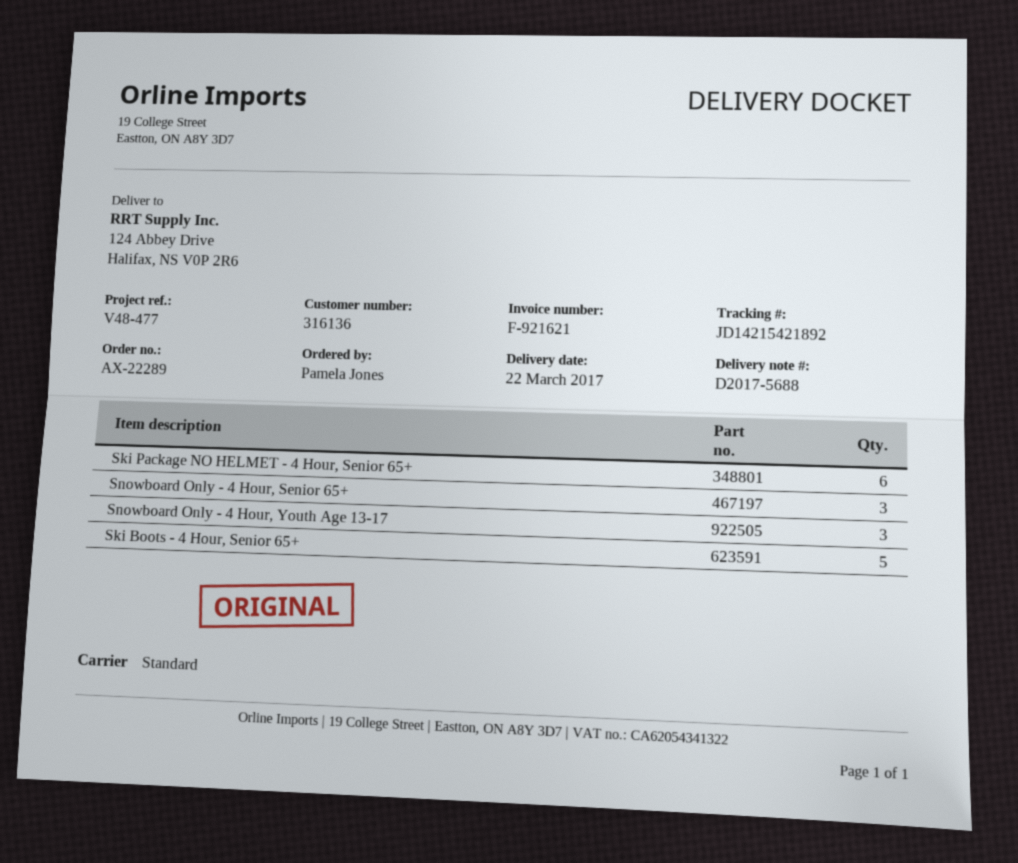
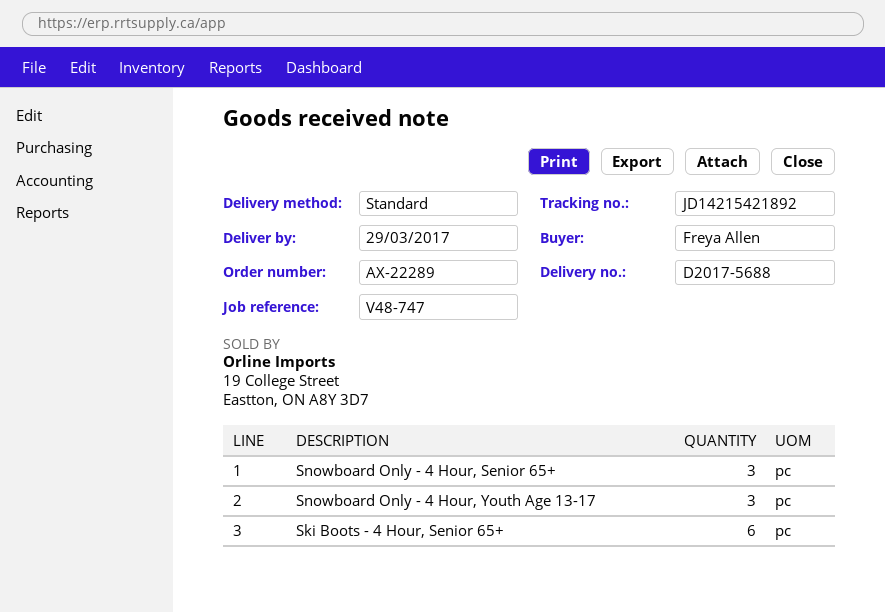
delivery date: 2017-03-22 -> 2017-03-29
reference: V48-477 -> V48-747
ordered by: Pamela Jones -> Freya Allen
Ski Package NO HELMET - 4 Hour, Senior 65+: 6 -> none
Ski Boots - 4 Hour, Senior 65+: 5 -> 6

